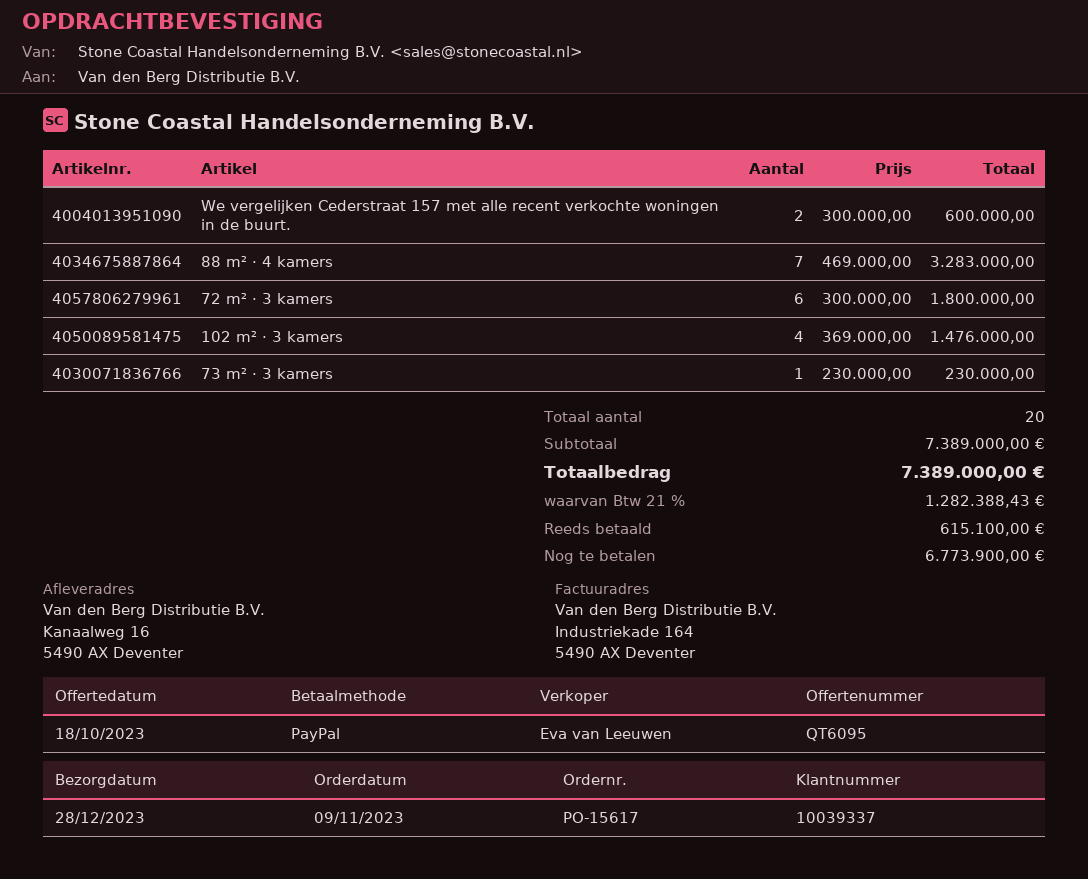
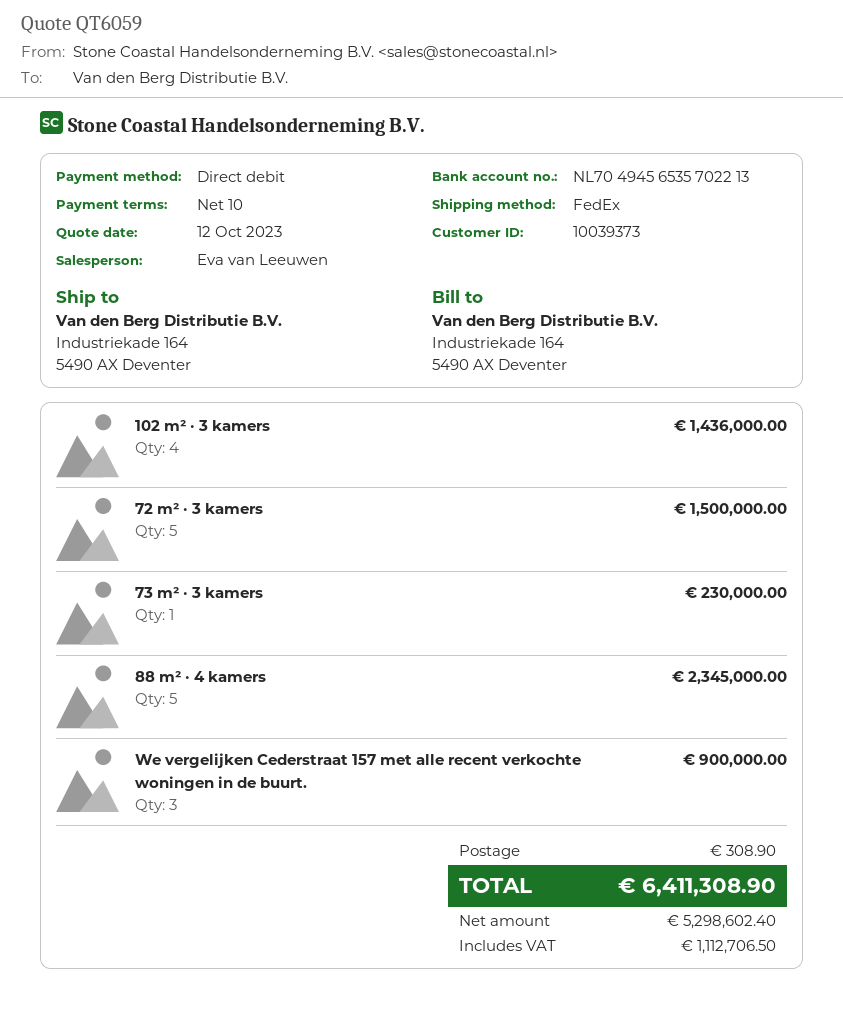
quote number: QT6095 -> QT6059
quote date: 2023-10-18 -> 2023-10-12
customer number: 10039337 -> 10039373
payment method: PayPal -> direct debit
ship to: Kanaalweg 16, 5490 AX Deventer -> Industriekade 164, 5490 AX Deventer
We vergelijken Cederstraat 157 met alle recent verkochte woningen in de buurt.: 2 for 600000.00 -> 3 for 900000.00
88 m² · 4 kamers: 7 for 3283000.00 -> 5 for 2345000.00
72 m² · 3 kamers: 6 for 1800000.00 -> 5 for 1500000.00
102 m² · 3 kamers: 4 for 1476000.00 -> 4 for 1436000.00
shipping: none -> 308.90
tax: 1282388.43 -> 1112706.50
total: 7389000.00 -> 6411308.90

